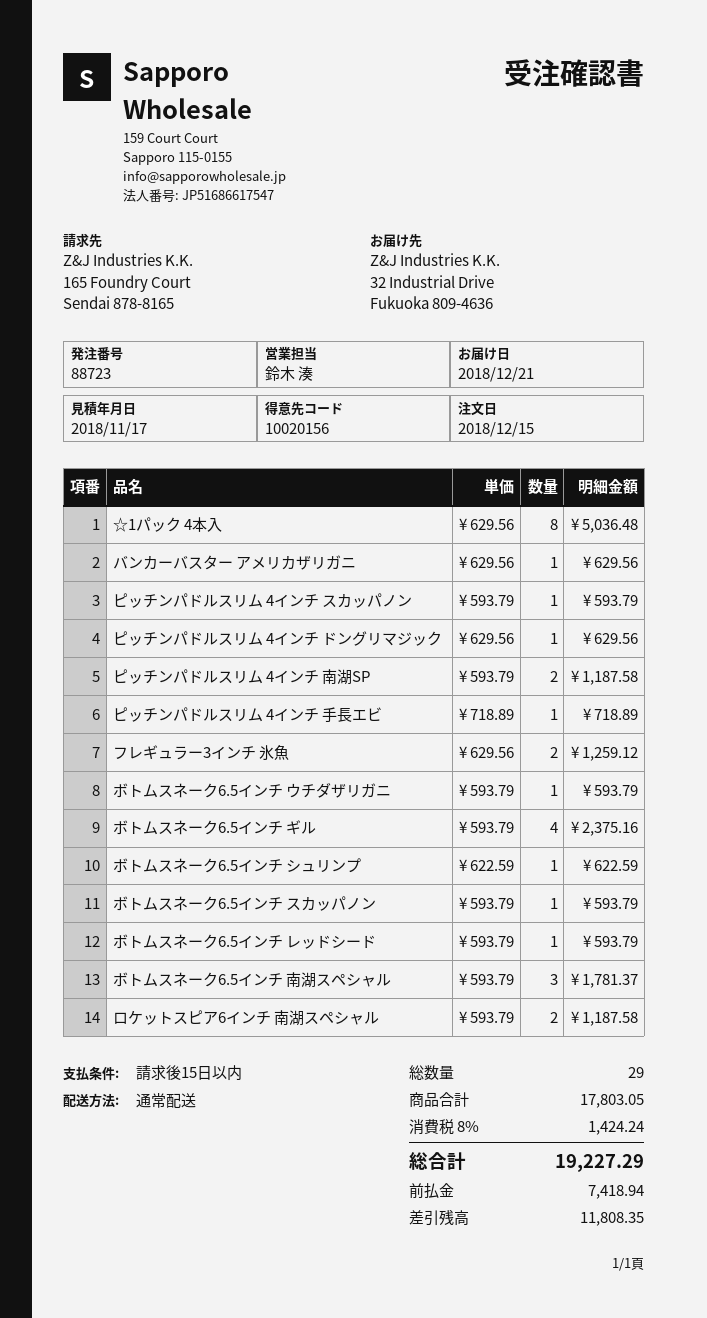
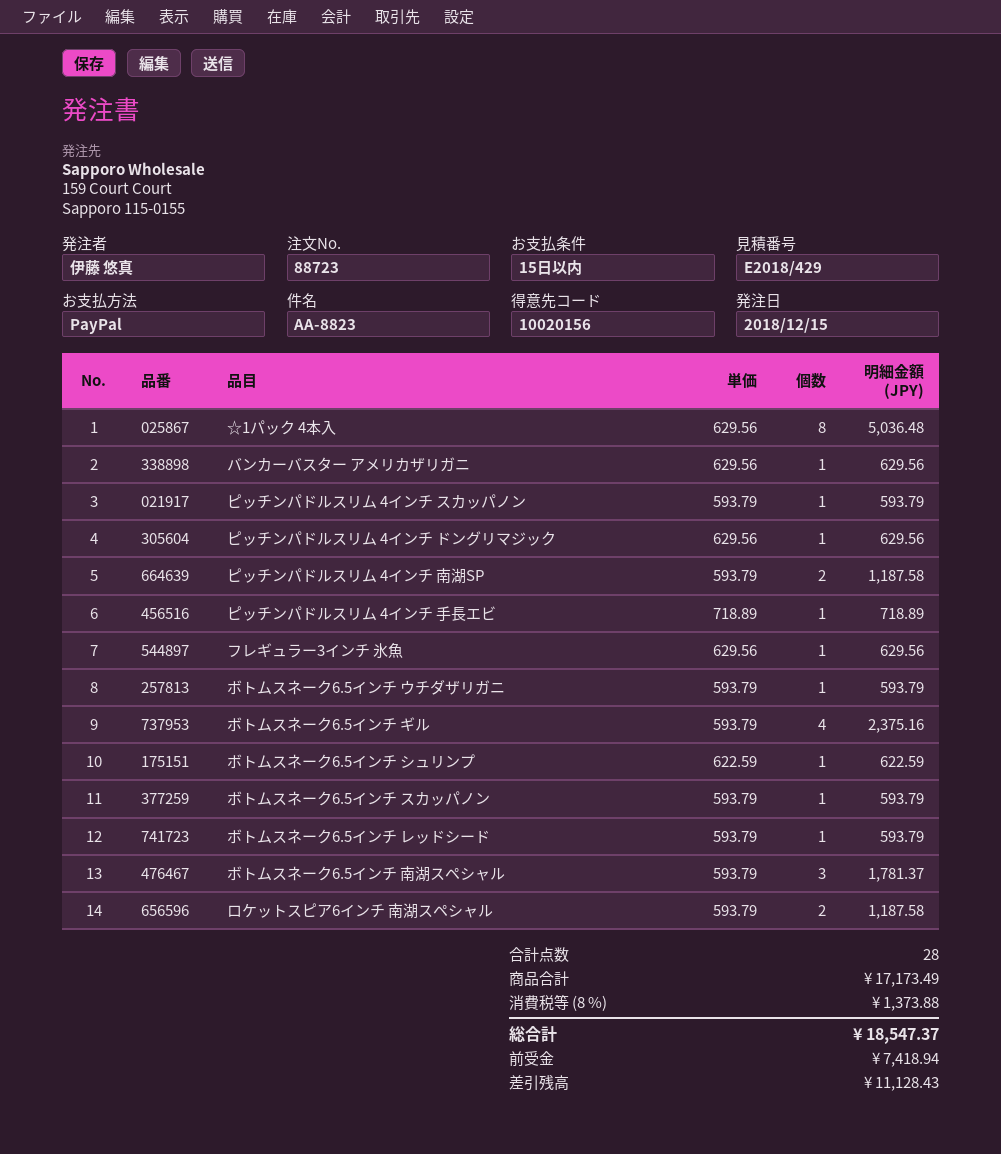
フレギュラー3インチ 氷魚: 2 x 629.56 = 1259.12 -> 1 x 629.56 = 629.56
total quantity: 29 -> 28
subtotal: 17803.05 -> 17173.49
tax: 8% = 1424.24 -> 8% = 1373.88
total: 19227.29 -> 18547.37
balance: 11808.35 -> 11128.43

